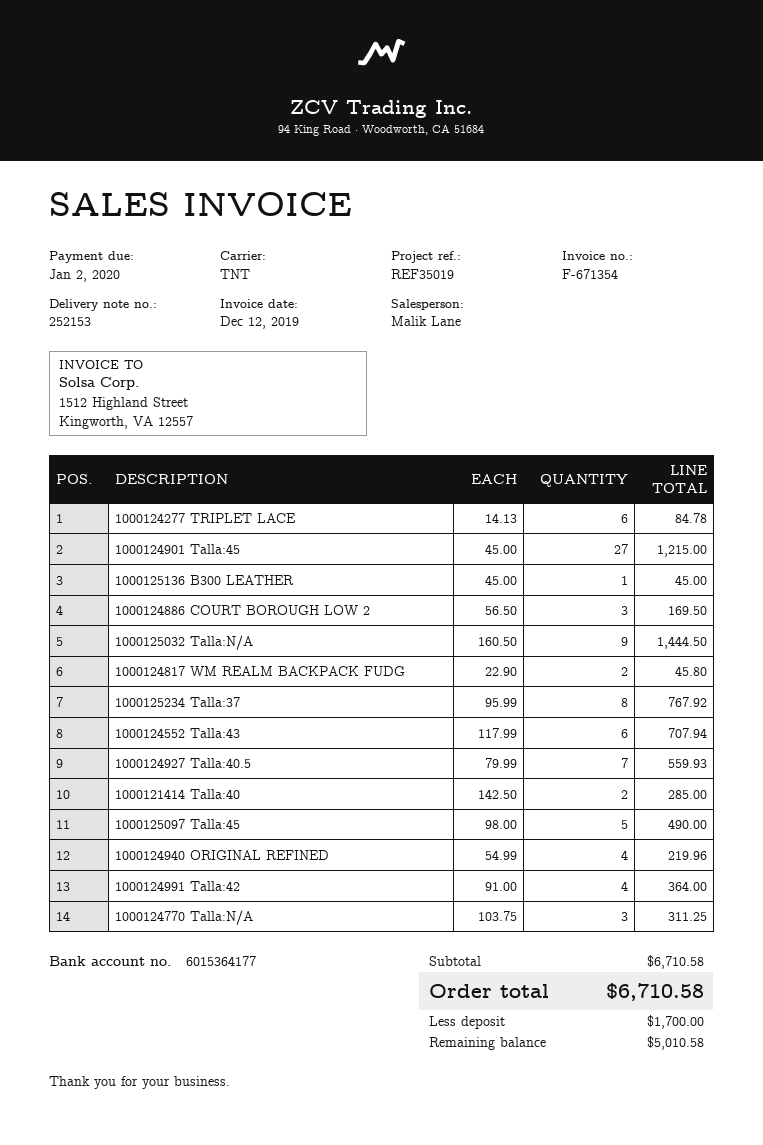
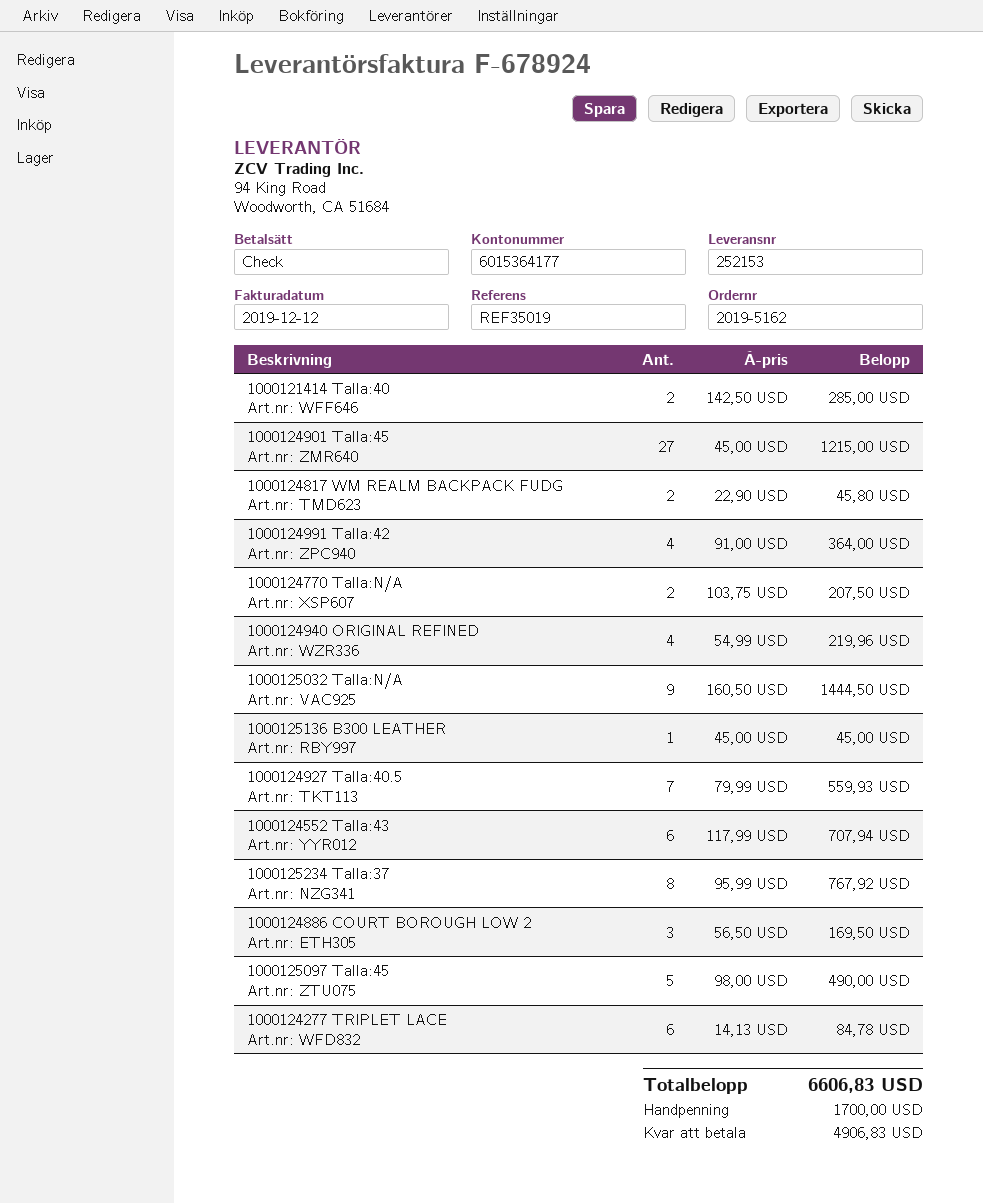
invoice number: F-671354 -> F-678924
1000124770 Talla:N/A: 3 x 103.75 = 311.25 -> 2 x 103.75 = 207.50
total: 6710.58 -> 6606.83
balance: 5010.58 -> 4906.83

